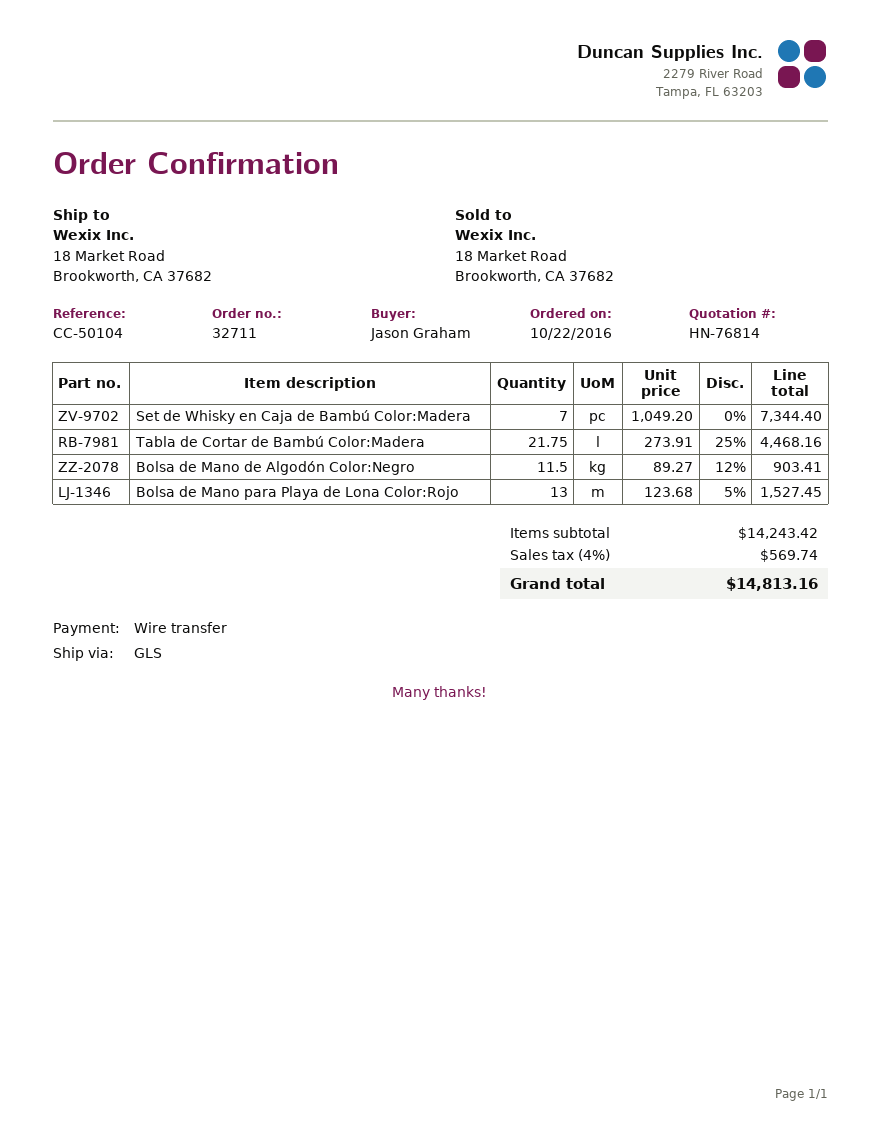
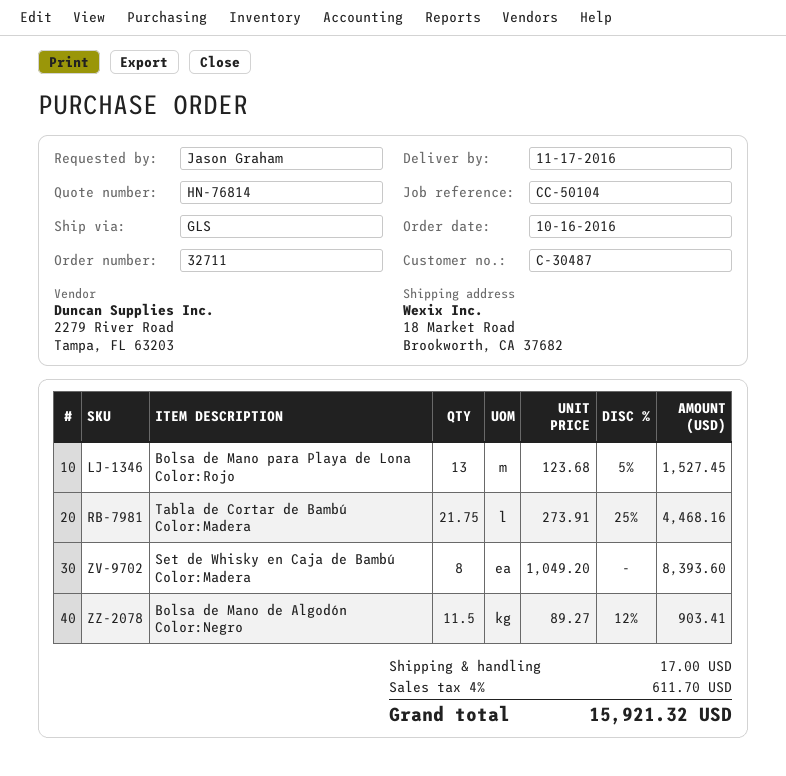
order date: 2016-10-22 -> 2016-10-16
Set de Whisky en Caja de Bambú Color:Madera: 7 x 1049.20 = 7344.40 -> 8 x 1049.20 = 8393.60
shipping: none -> 17.00
tax: 4% = 569.74 -> 4% = 611.70
total: 14813.16 -> 15921.32

